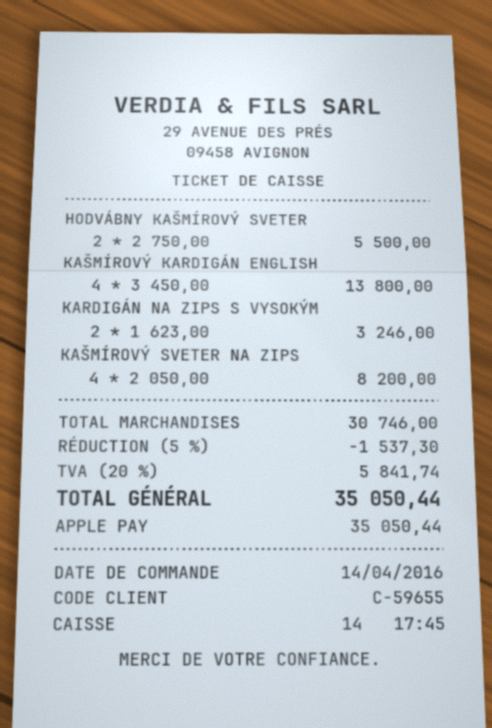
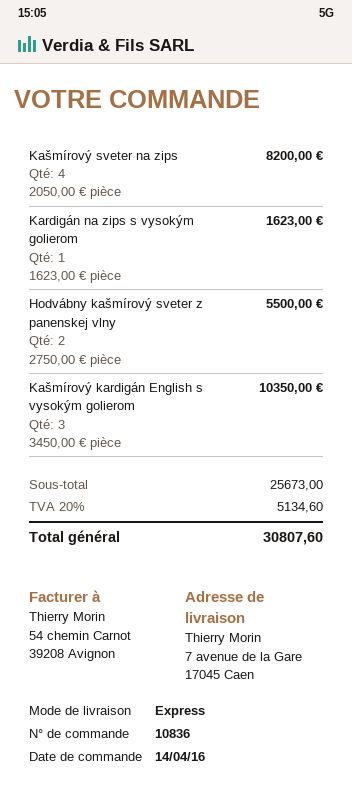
KAŠMÍROVÝ KARDIGÁN ENGLISH: 4 x 3450.00 = 13800.00 -> 3 x 3450.00 = 10350.00
KARDIGÁN NA ZIPS S VYSOKÝM: 2 x 1623.00 = 3246.00 -> 1 x 1623.00 = 1623.00
subtotal: 30746.00 -> 25673.00
discount: 5% = 1537.30 -> none
tax: 20% = 5841.74 -> 20% = 5134.60
total: 35050.44 -> 30807.60

